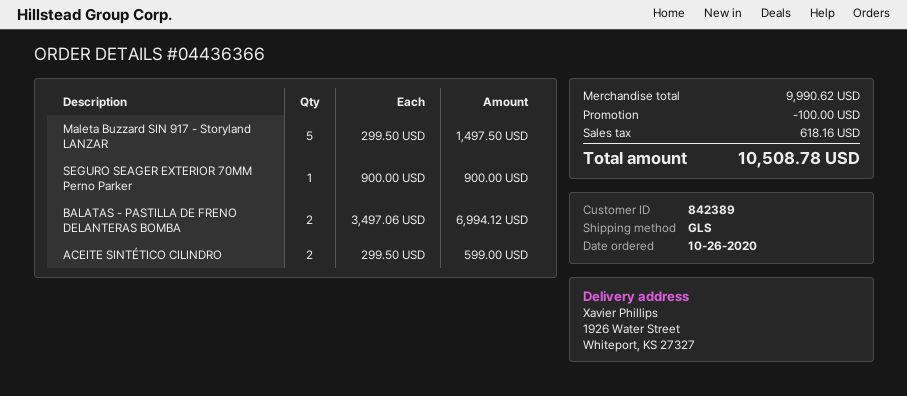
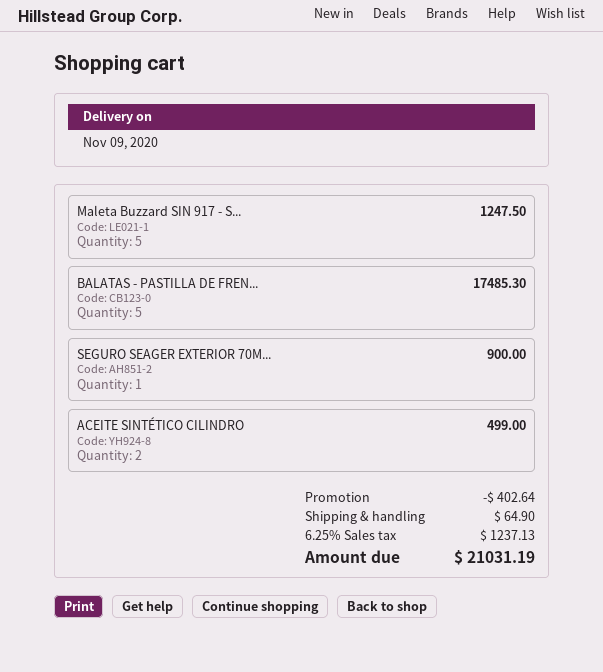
Maleta Buzzard SIN 917 - Storyland LANZAR: 5 for 1497.50 -> 5 for 1247.50
BALATAS - PASTILLA DE FRENO DELANTERAS BOMBA: 2 for 6994.12 -> 5 for 17485.30
ACEITE SINTÉTICO CILINDRO: 2 for 599.00 -> 2 for 499.00
discount: 100.00 -> 402.64
shipping: none -> 64.90
tax: 618.16 -> 1237.13
total: 10508.78 -> 21031.19

